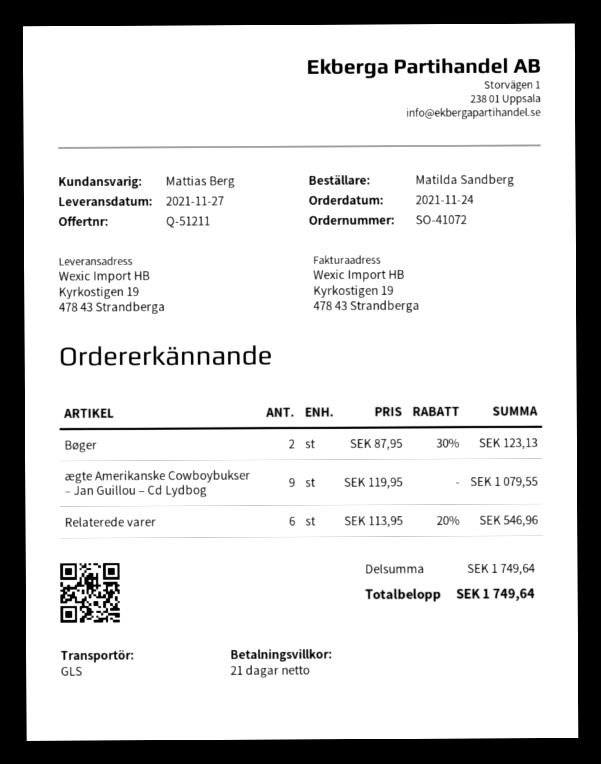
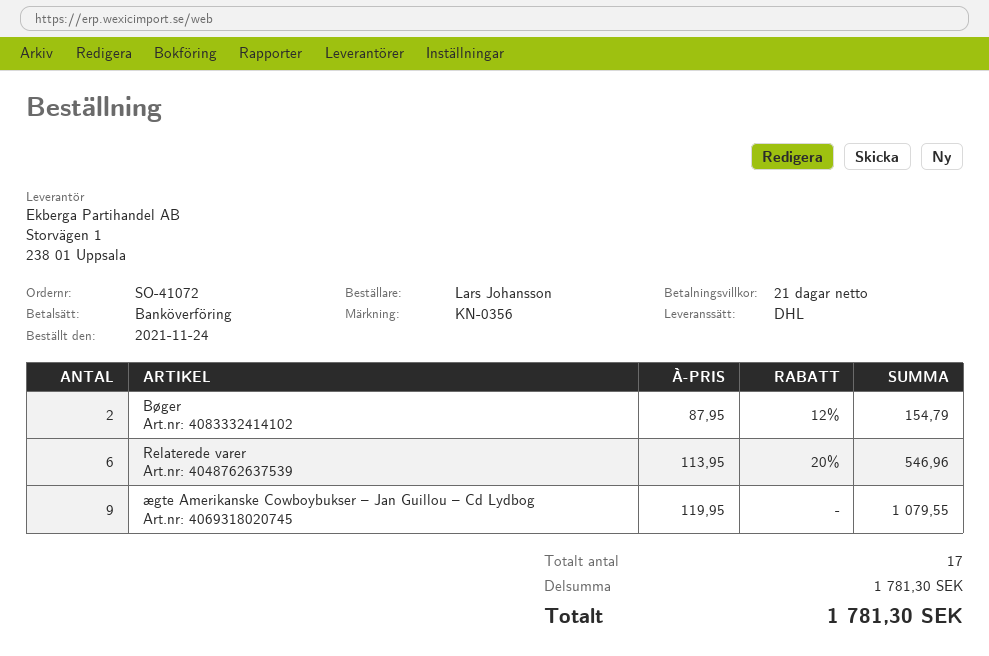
ordered by: Matilda Sandberg -> Lars Johansson
shipping method: GLS -> DHL
Bøger: 2 x 87.95 - 30% = 123.13 -> 2 x 87.95 - 12% = 154.79
subtotal: 1749.64 -> 1781.30
total: 1749.64 -> 1781.30

